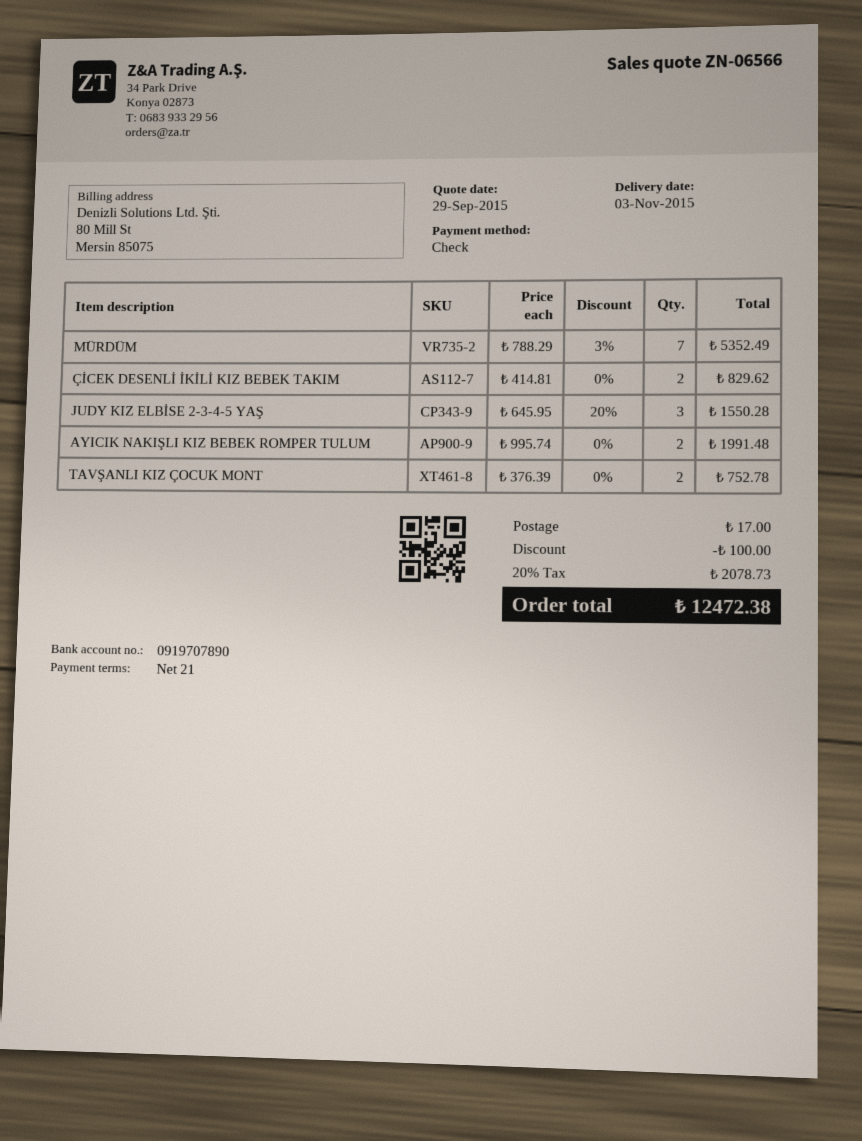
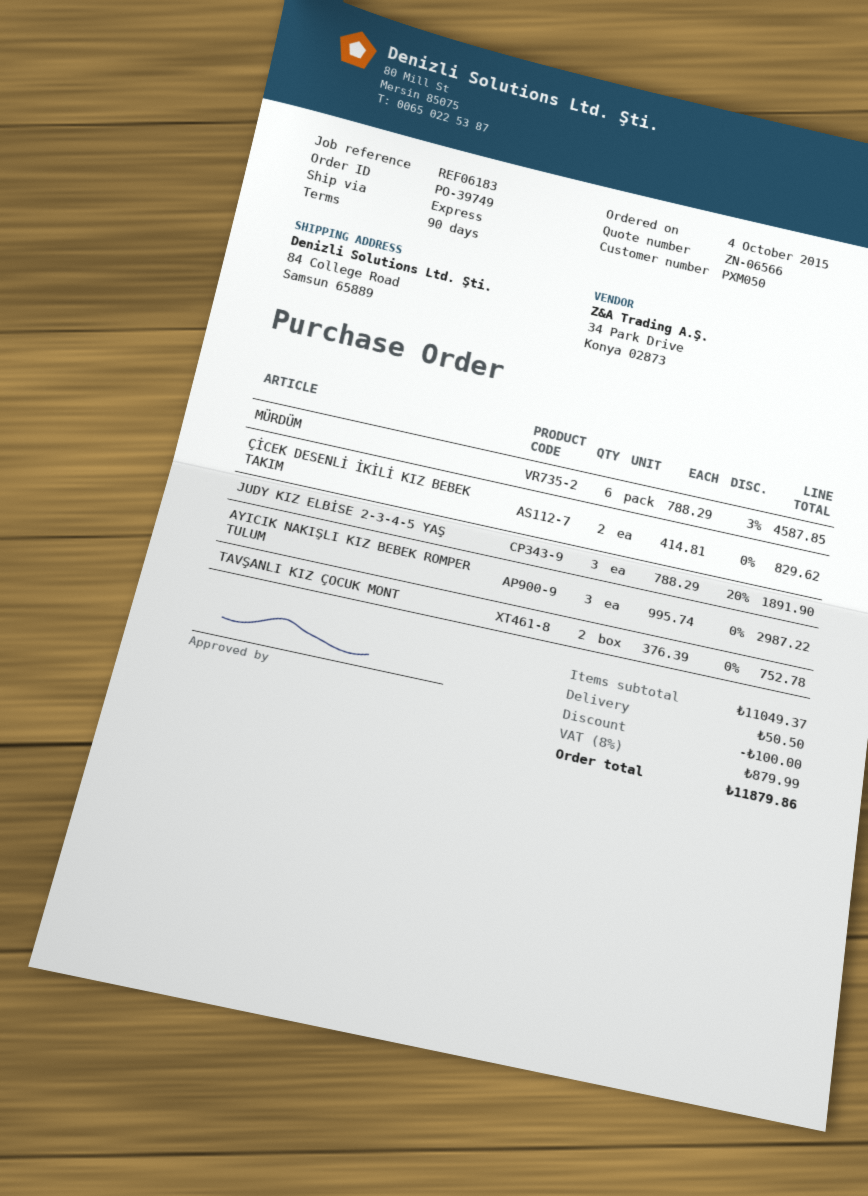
payment terms: 21 days -> 90 days
MÜRDÜM: 7 x 788.29 - 3% = 5352.49 -> 6 x 788.29 - 3% = 4587.85
JUDY KIZ ELBİSE 2-3-4-5 YAŞ: 3 x 645.95 - 20% = 1550.28 -> 3 x 788.29 - 20% = 1891.90
AYICIK NAKIŞLI KIZ BEBEK ROMPER TULUM: 2 x 995.74 = 1991.48 -> 3 x 995.74 = 2987.22
shipping: 17.00 -> 50.50
tax: 20% = 2078.73 -> 8% = 879.99
total: 12472.38 -> 11879.86

